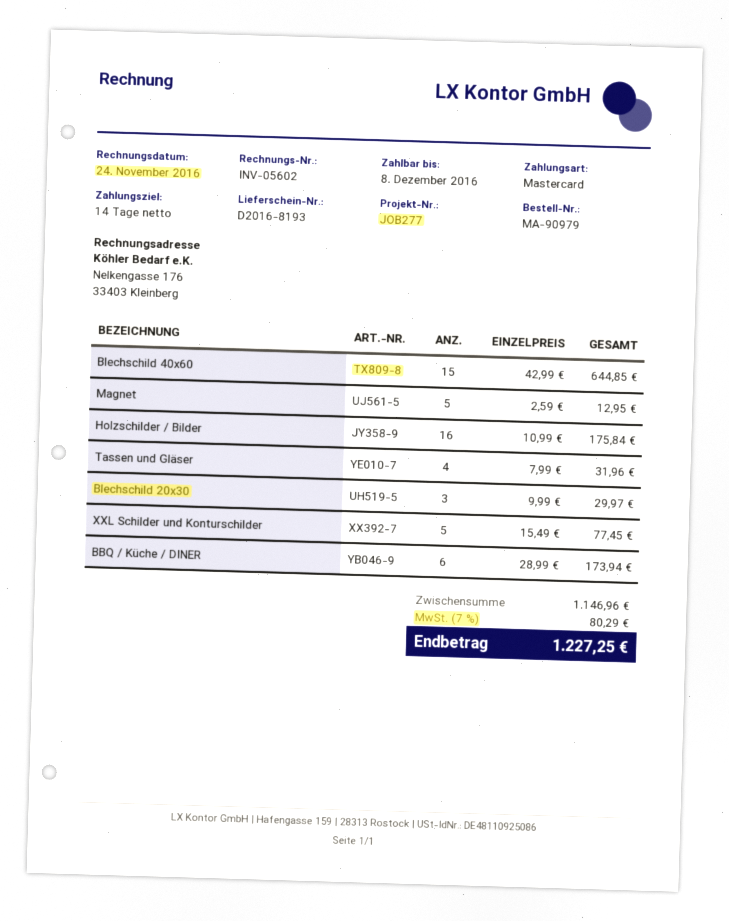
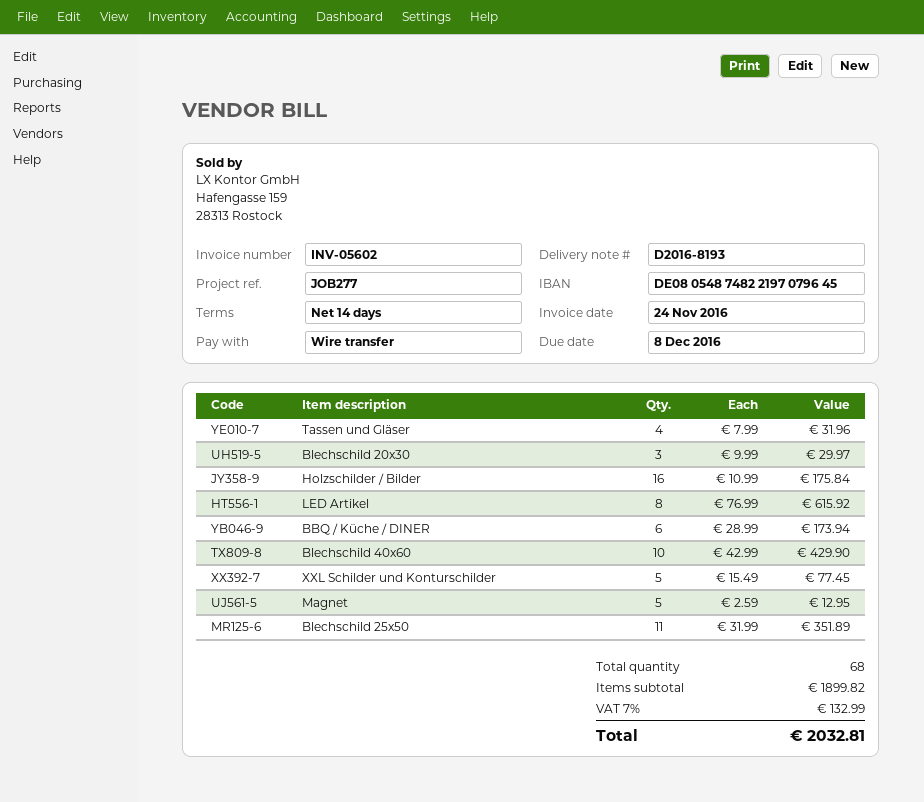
payment method: Mastercard -> bank transfer
Blechschild 40x60: 15 x 42.99 = 644.85 -> 10 x 42.99 = 429.90
LED Artikel: none -> 8 x 76.99 = 615.92
Blechschild 25x50: none -> 11 x 31.99 = 351.89
subtotal: 1146.96 -> 1899.82
tax: 7% = 80.29 -> 7% = 132.99
total: 1227.25 -> 2032.81

